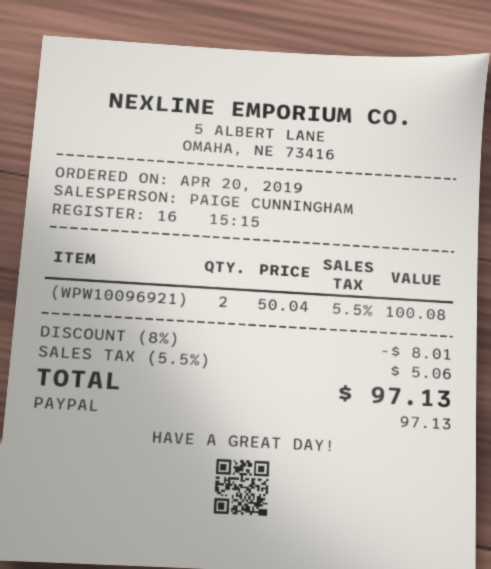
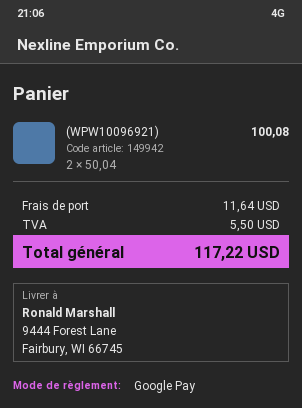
payment method: PayPal -> Google Pay
discount: 8% = 8.01 -> none
shipping: none -> 11.64
tax: 5.06 -> 5.50
total: 97.13 -> 117.22

